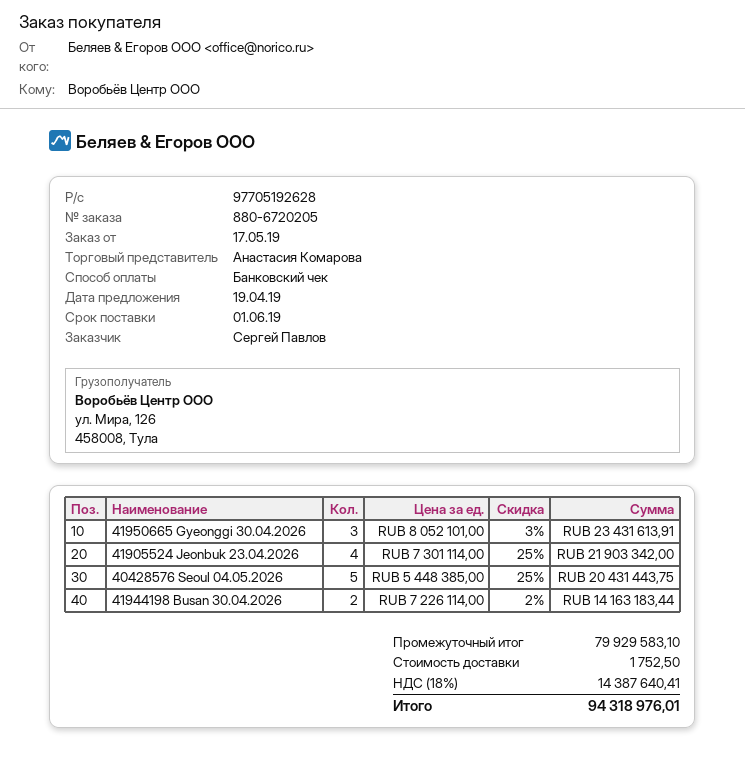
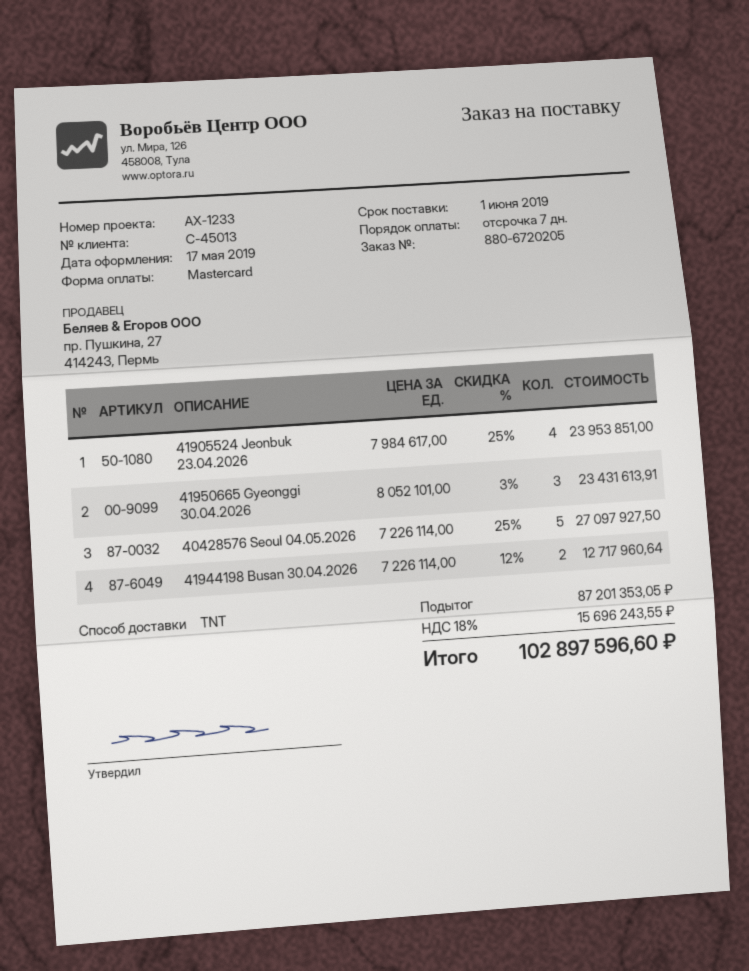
payment method: cheque -> Mastercard
41905524 Jeonbuk 23.04.2026: 4 x 7301114.00 - 25% = 21903342.00 -> 4 x 7984617.00 - 25% = 23953851.00
40428576 Seoul 04.05.2026: 5 x 5448385.00 - 25% = 20431443.75 -> 5 x 7226114.00 - 25% = 27097927.50
41944198 Busan 30.04.2026: 2 x 7226114.00 - 2% = 14163183.44 -> 2 x 7226114.00 - 12% = 12717960.64
subtotal: 79929583.10 -> 87201353.05
shipping: 1752.50 -> none
tax: 18% = 14387640.41 -> 18% = 15696243.55
total: 94318976.01 -> 102897596.60

